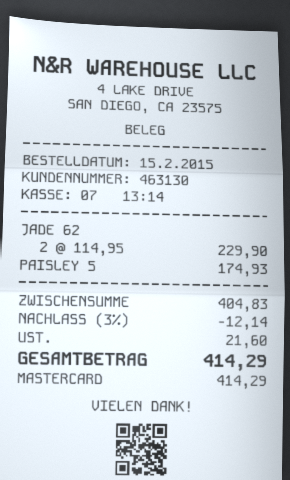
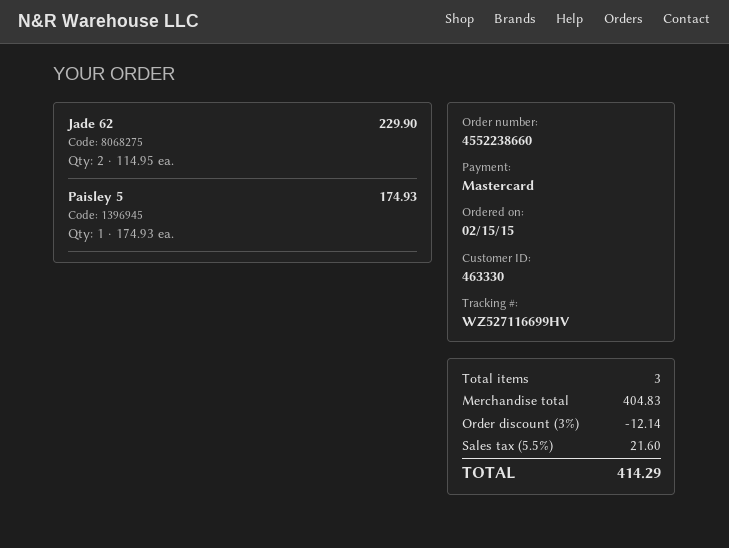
customer number: 463130 -> 463330

